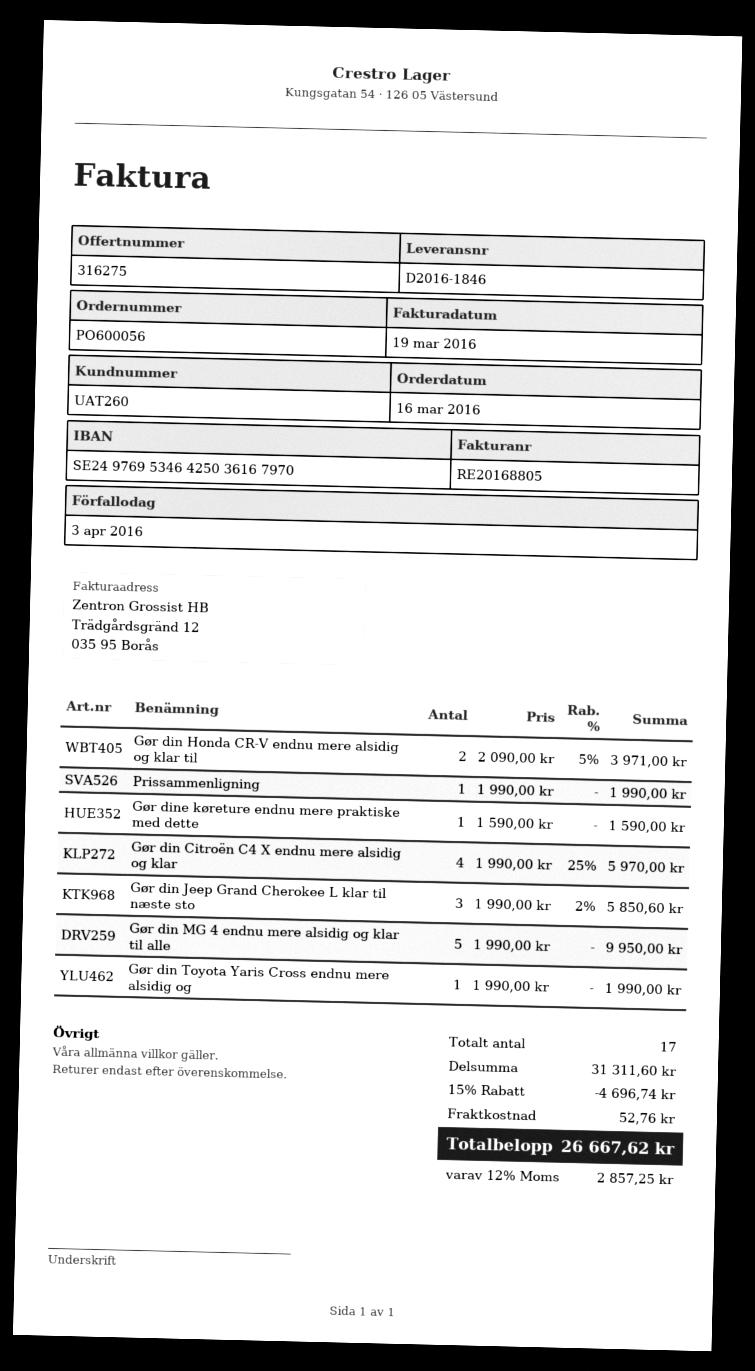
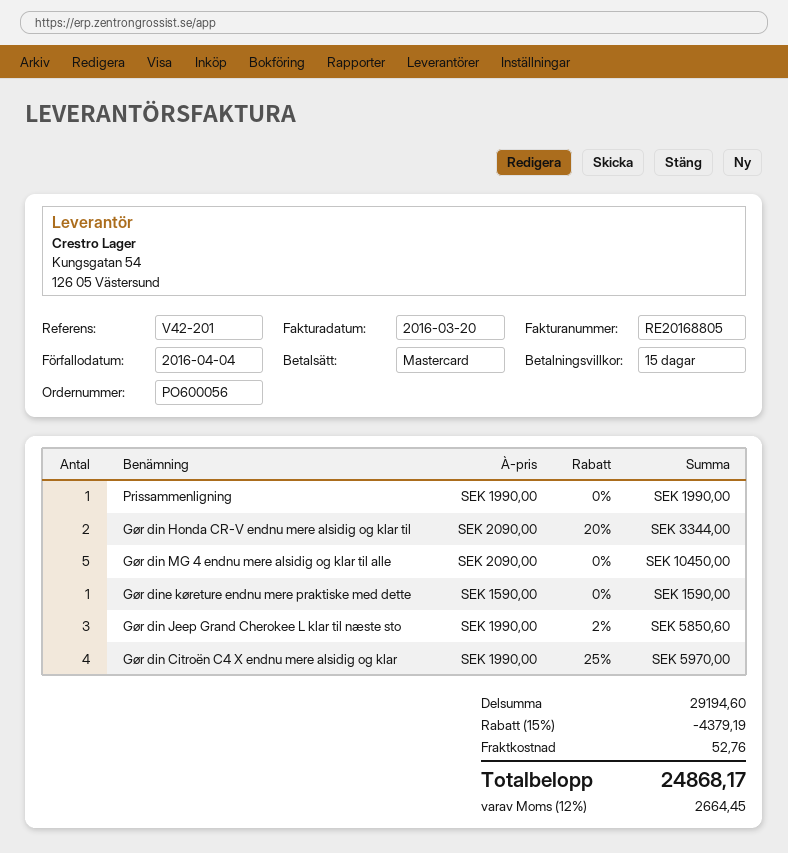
invoice date: 2016-03-19 -> 2016-03-20
due date: 2016-04-03 -> 2016-04-04
Gør din Honda CR-V endnu mere alsidig og klar til: 2 x 2090.00 - 5% = 3971.00 -> 2 x 2090.00 - 20% = 3344.00
Gør din MG 4 endnu mere alsidig og klar til alle: 5 x 1990.00 = 9950.00 -> 5 x 2090.00 = 10450.00
Gør din Toyota Yaris Cross endnu mere alsidig og: 1 x 1990.00 = 1990.00 -> none
subtotal: 31311.60 -> 29194.60
discount: 15% = 4696.74 -> 15% = 4379.19
tax: 12% = 2857.25 -> 12% = 2664.45
total: 26667.62 -> 24868.17

